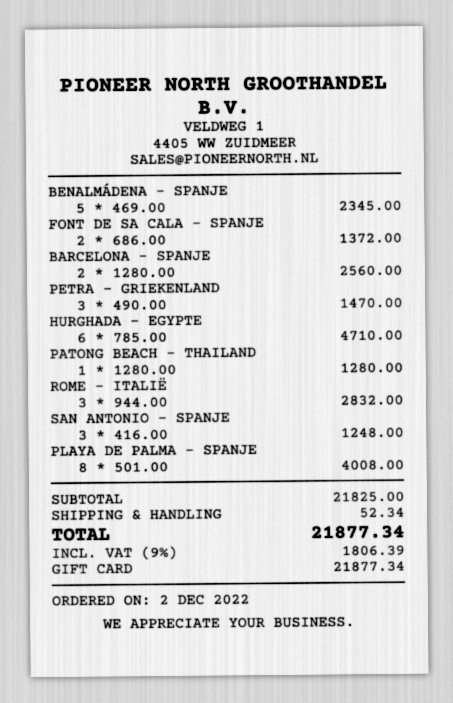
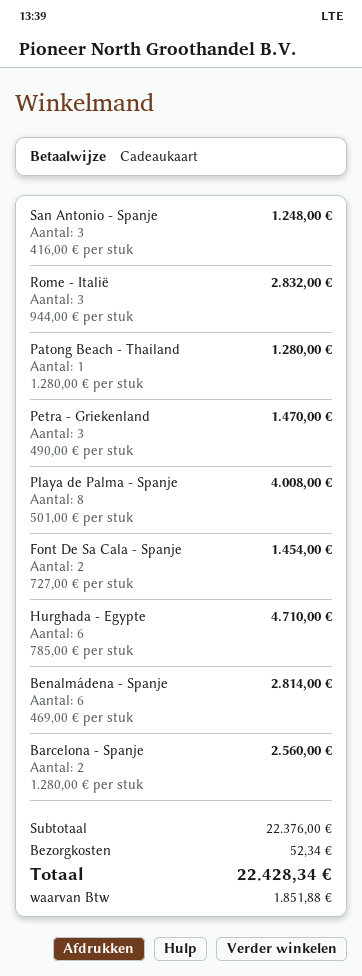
BENALMÁDENA - SPANJE: 5 x 469.00 = 2345.00 -> 6 x 469.00 = 2814.00
FONT DE SA CALA - SPANJE: 2 x 686.00 = 1372.00 -> 2 x 727.00 = 1454.00
subtotal: 21825.00 -> 22376.00
tax: 1806.39 -> 1851.88
total: 21877.34 -> 22428.34

